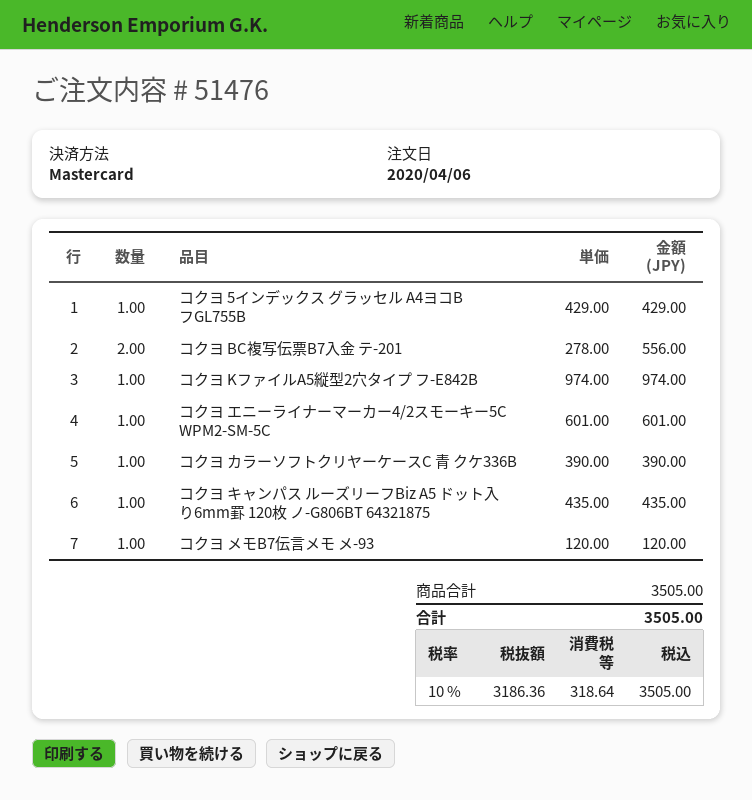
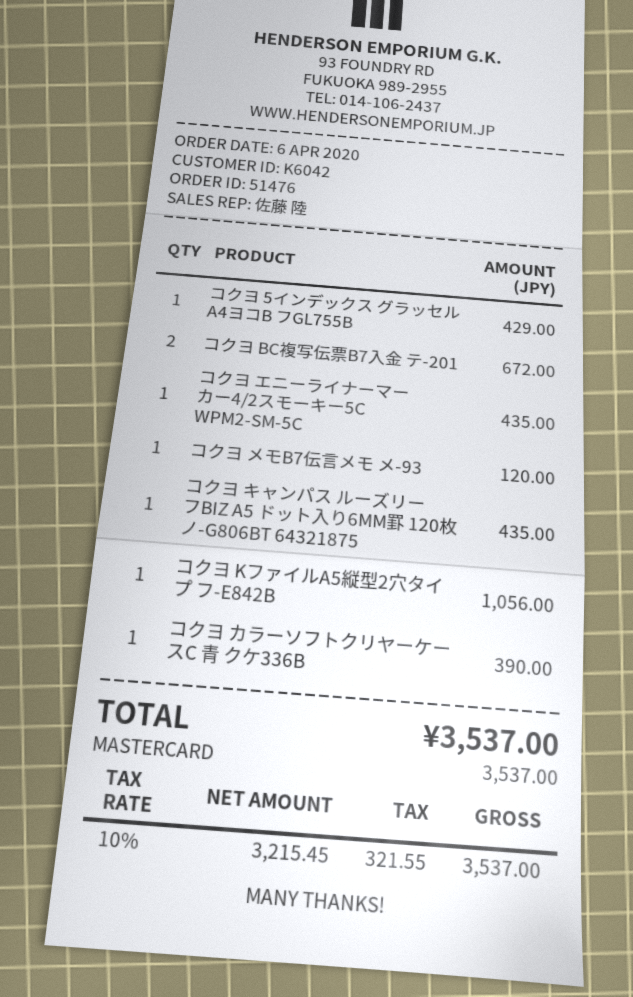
コクヨ BC複写伝票B7入金 テ-201: 2 for 556.00 -> 2 for 672.00
コクヨ KファイルA5縦型2穴タイプ フ-E842B: 1 for 974.00 -> 1 for 1056.00
コクヨ エニーライナーマーカー4/2スモーキー5C WPM2-SM-5C: 1 for 601.00 -> 1 for 435.00
net: 3186.36 -> 3215.45
tax: 10% = 318.64 -> 10% = 321.55
total: 3505.00 -> 3537.00

